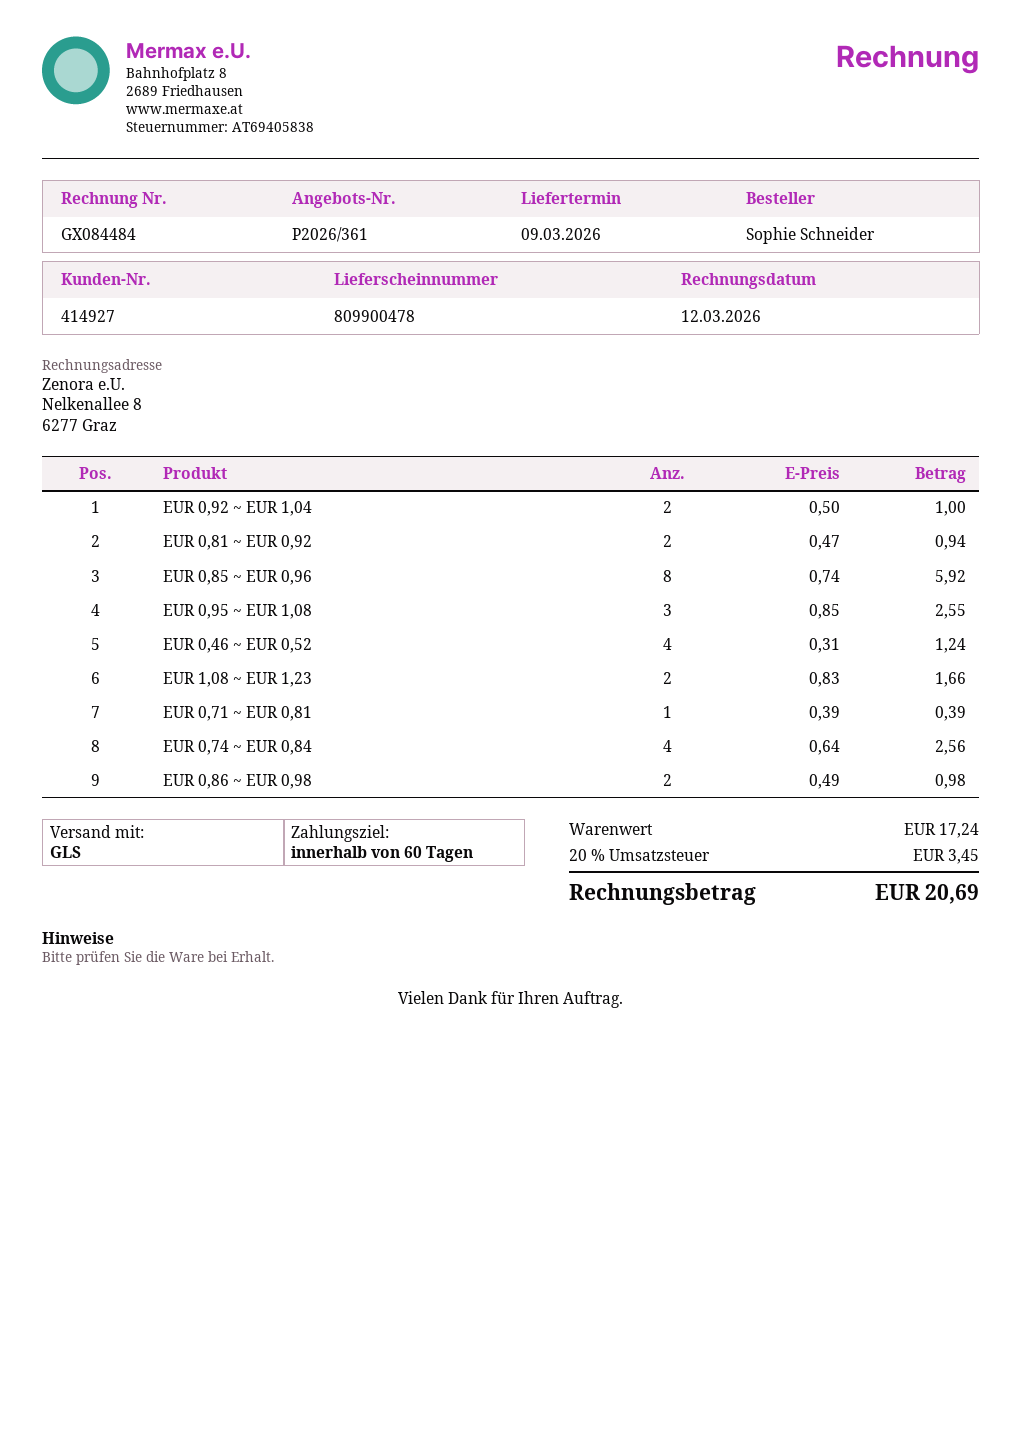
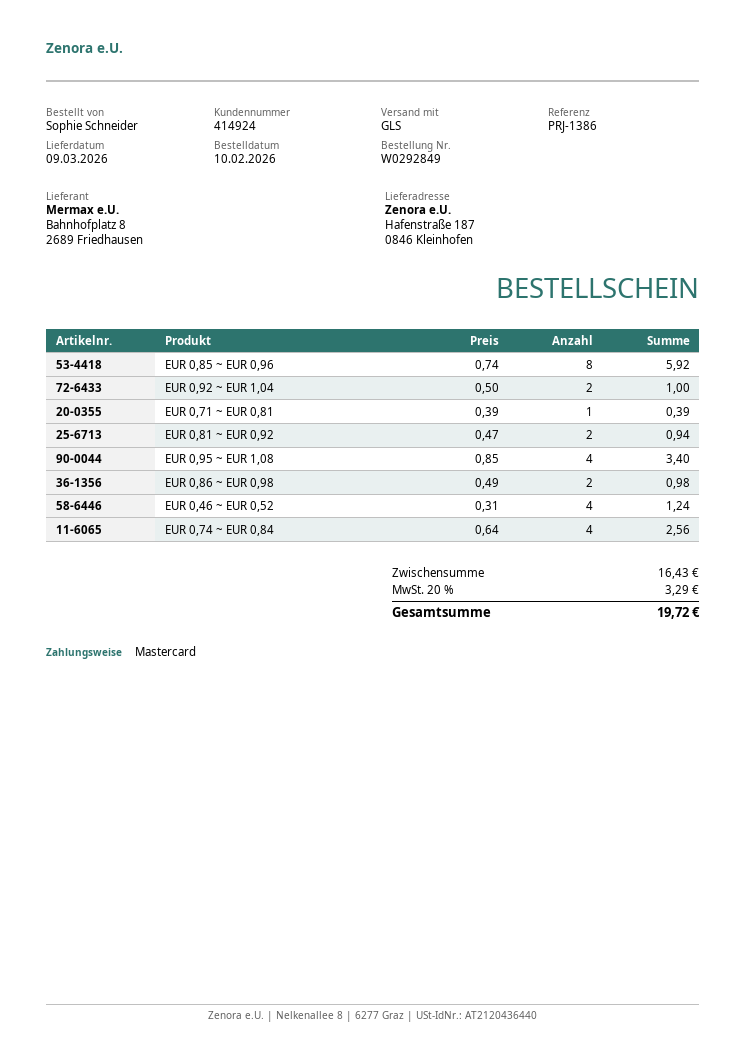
customer number: 414927 -> 414924
EUR 0,95 ~ EUR 1,08: 3 x 0.85 = 2.55 -> 4 x 0.85 = 3.40
EUR 1,08 ~ EUR 1,23: 2 x 0.83 = 1.66 -> none
subtotal: 17.24 -> 16.43
tax: 20% = 3.45 -> 20% = 3.29
total: 20.69 -> 19.72

